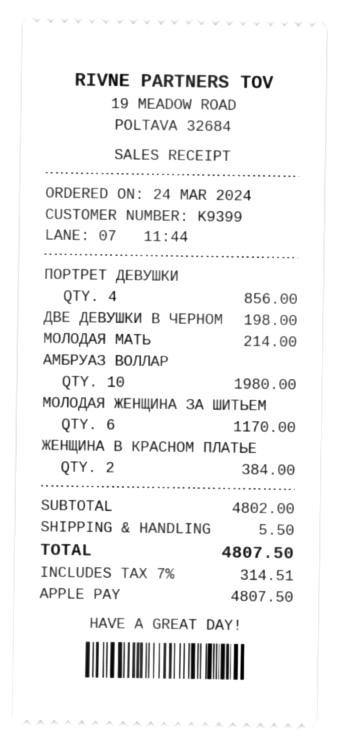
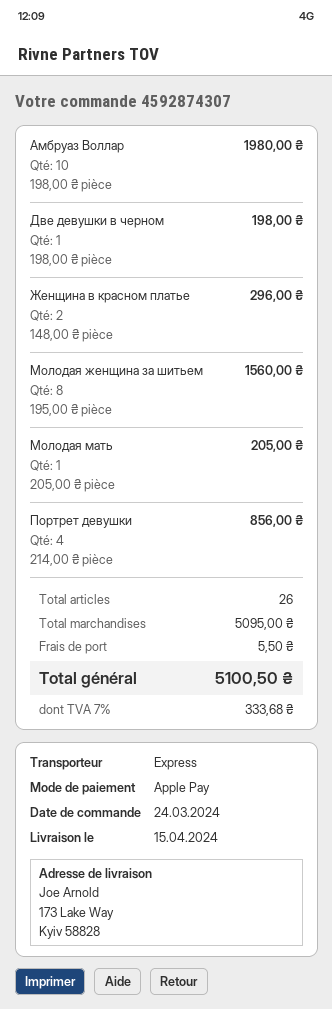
МОЛОДАЯ МАТЬ: 1 for 214.00 -> 1 for 205.00
МОЛОДАЯ ЖЕНЩИНА ЗА ШИТЬЕМ: 6 for 1170.00 -> 8 for 1560.00
ЖЕНЩИНА В КРАСНОМ ПЛАТЬЕ: 2 for 384.00 -> 2 for 296.00
subtotal: 4802.00 -> 5095.00
tax: 7% = 314.51 -> 7% = 333.68
total: 4807.50 -> 5100.50

